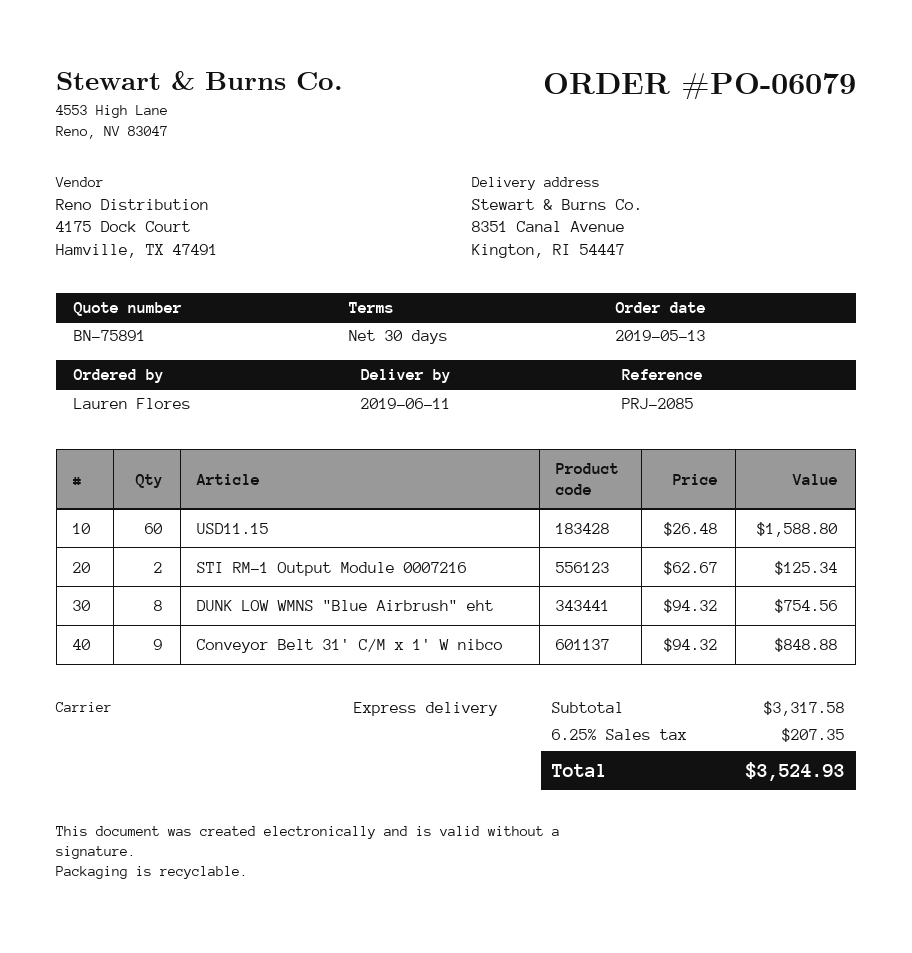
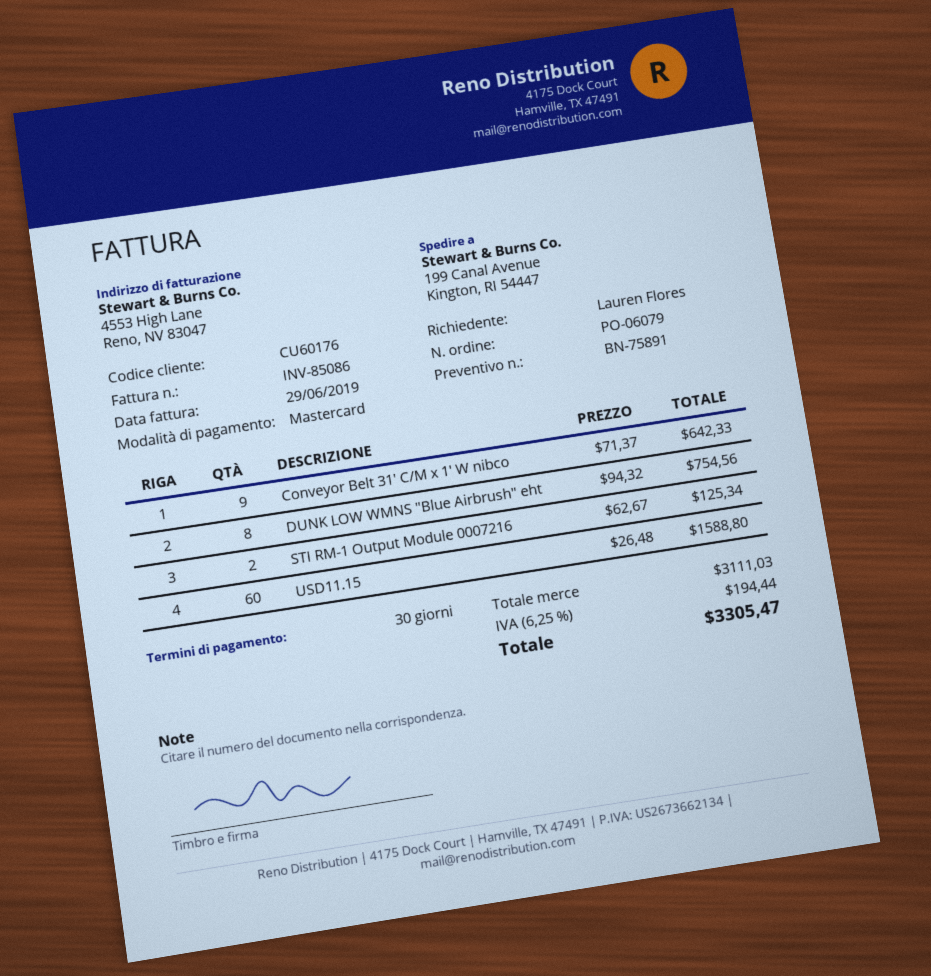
ship to: 8351 Canal Avenue, Kington, RI 54447 -> 199 Canal Avenue, Kington, RI 54447
Conveyor Belt 31' C/M x 1' W nibco: 9 x 94.32 = 848.88 -> 9 x 71.37 = 642.33
subtotal: 3317.58 -> 3111.03
tax: 6.25% = 207.35 -> 6.25% = 194.44
total: 3524.93 -> 3305.47

